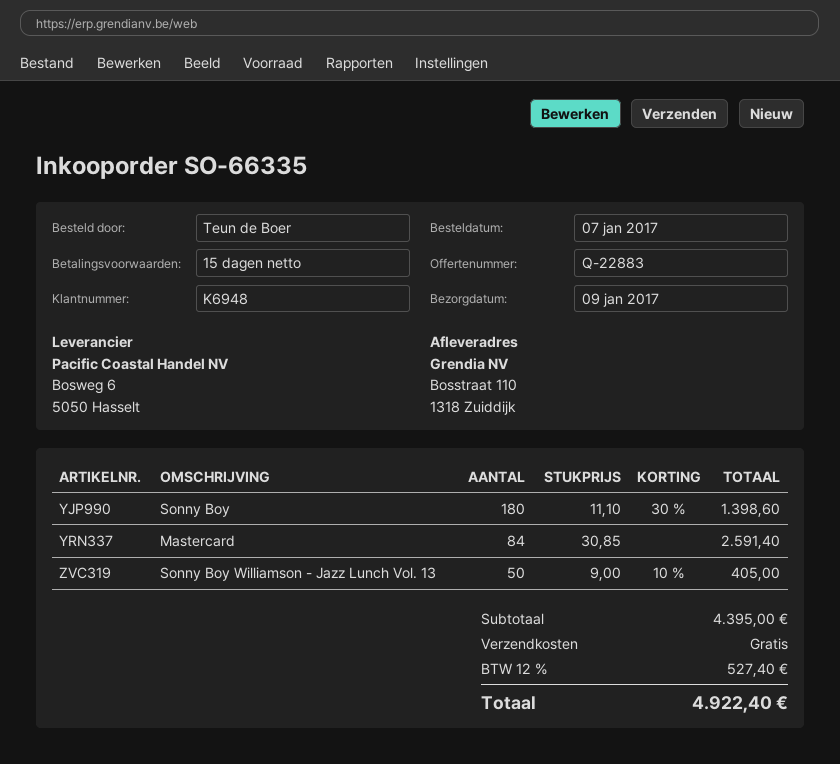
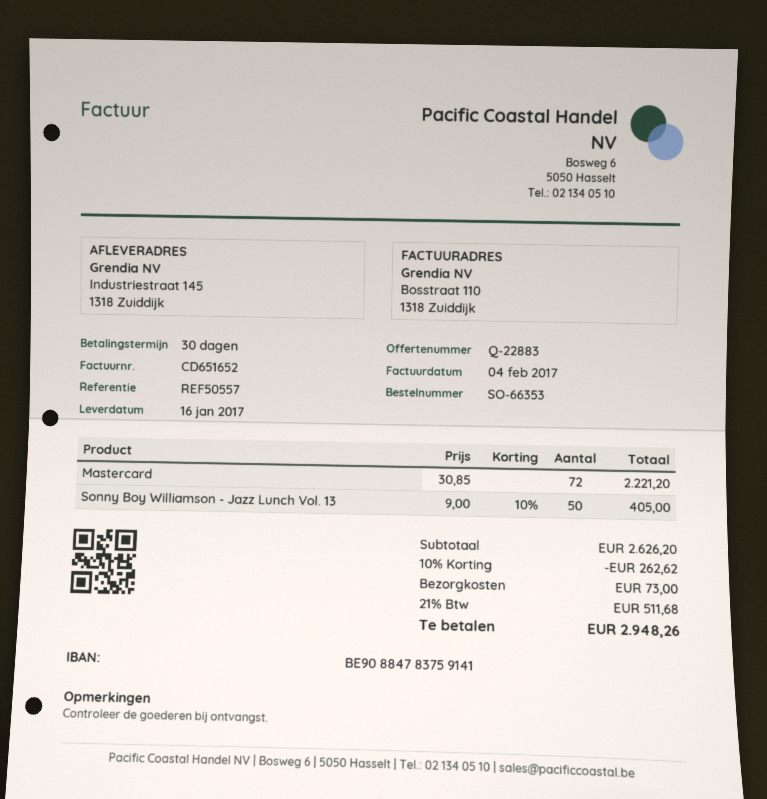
order number: SO-66335 -> SO-66353
delivery date: 2017-01-09 -> 2017-01-16
payment terms: 15 days -> 30 days
ship to: Bosstraat 110, 1318 Zuiddijk -> Industriestraat 145, 1318 Zuiddijk
Sonny Boy: 180 x 11.10 - 30% = 1398.60 -> none
Mastercard: 84 x 30.85 = 2591.40 -> 72 x 30.85 = 2221.20
subtotal: 4395.00 -> 2626.20
discount: none -> 10% = 262.62
shipping: 0.00 -> 73.00
tax: 12% = 527.40 -> 21% = 511.68
total: 4922.40 -> 2948.26

